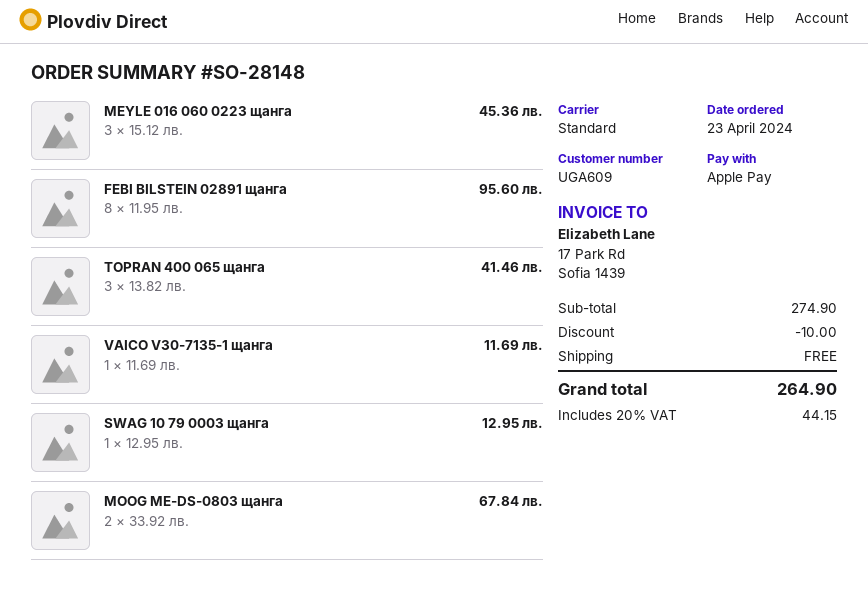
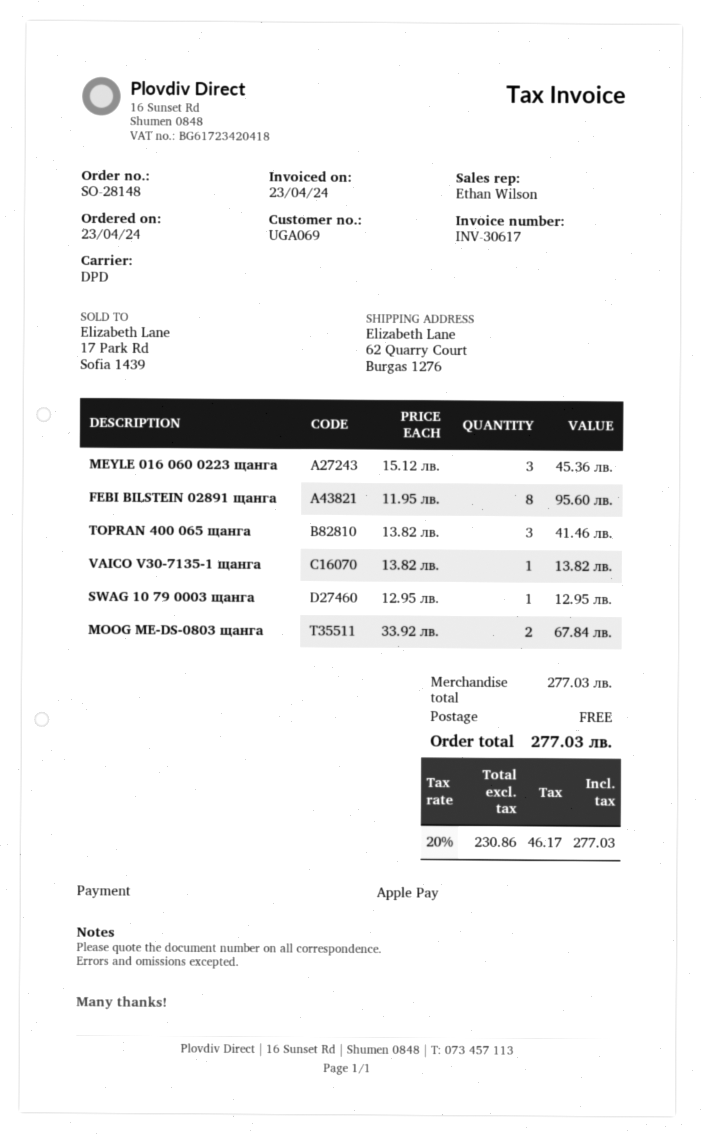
customer number: UGA609 -> UGA069
shipping method: standard -> DPD
VAICO V30-7135-1 щанга: 1 x 11.69 = 11.69 -> 1 x 13.82 = 13.82
subtotal: 274.90 -> 277.03
discount: 10.00 -> none
tax: 20% = 44.15 -> 20% = 46.17
total: 264.90 -> 277.03

